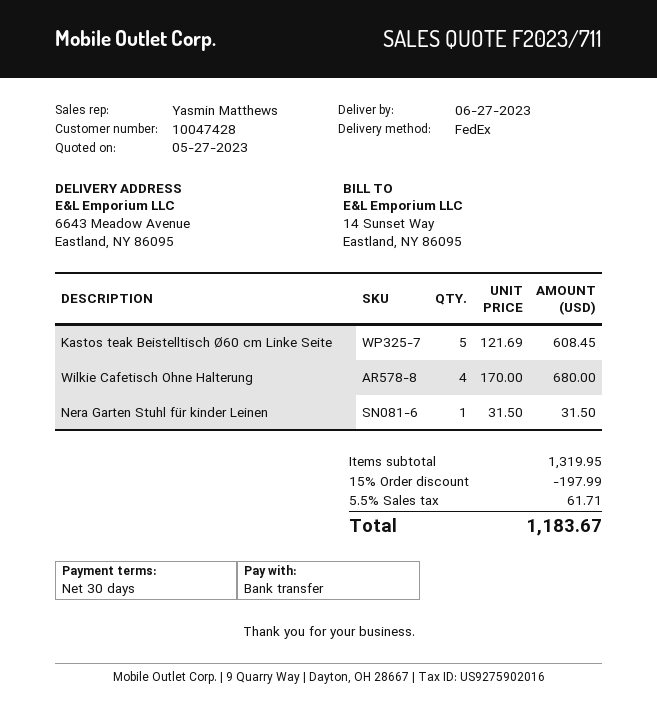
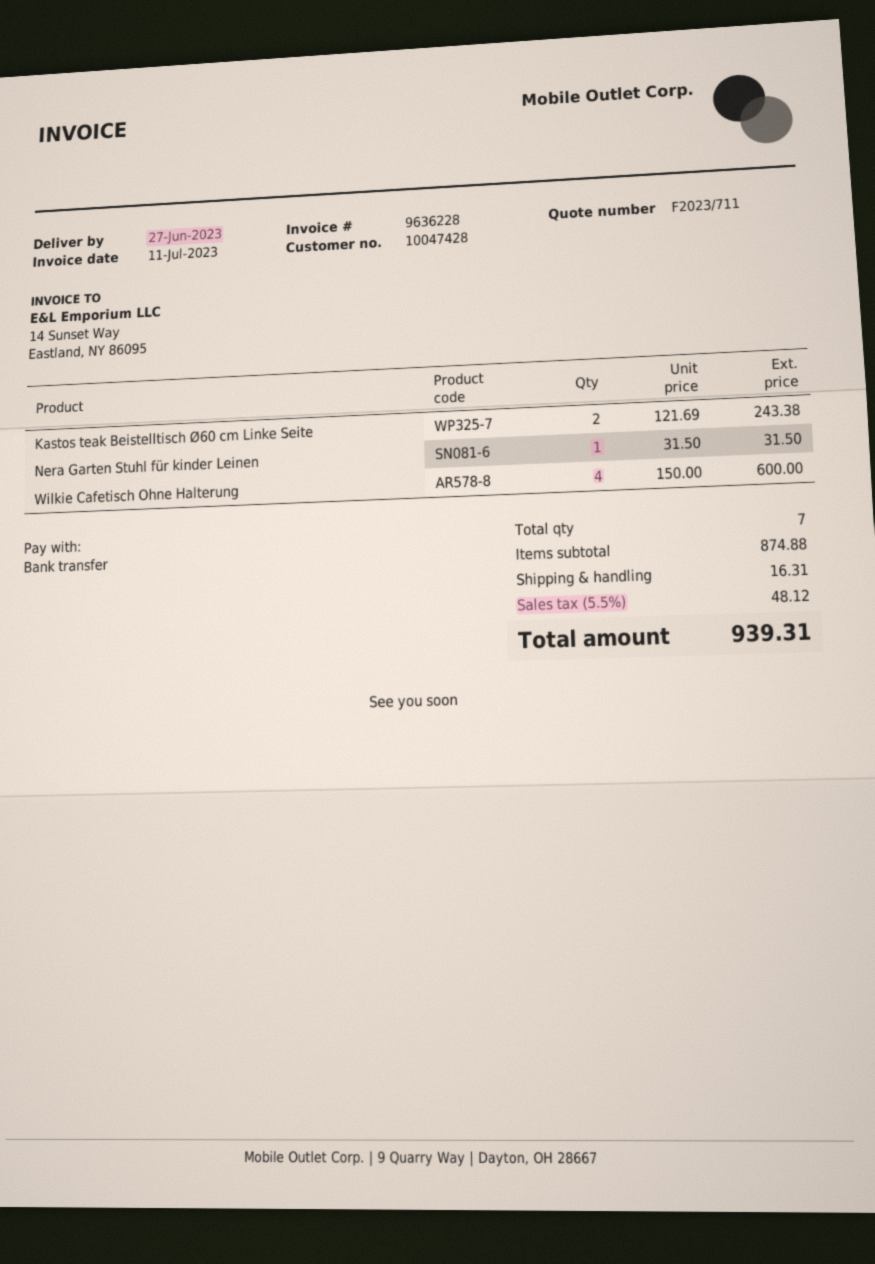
Kastos teak Beistelltisch Ø60 cm Linke Seite: 5 x 121.69 = 608.45 -> 2 x 121.69 = 243.38
Wilkie Cafetisch Ohne Halterung: 4 x 170.00 = 680.00 -> 4 x 150.00 = 600.00
subtotal: 1319.95 -> 874.88
discount: 15% = 197.99 -> none
shipping: none -> 16.31
tax: 5.5% = 61.71 -> 5.5% = 48.12
total: 1183.67 -> 939.31

